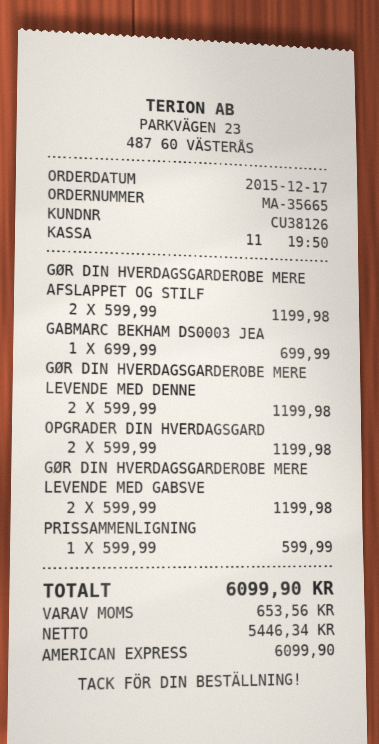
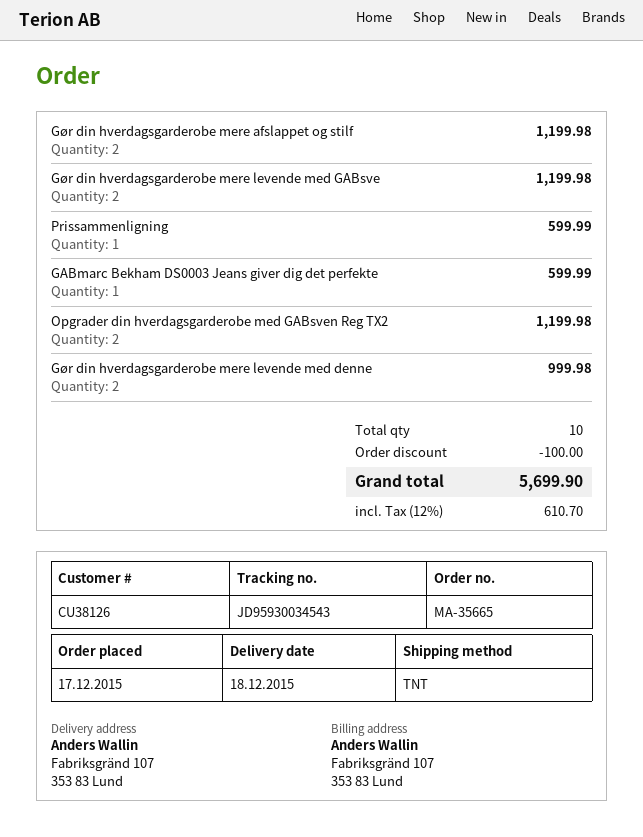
GABMARC BEKHAM DS0003 JEA: 1 for 699.99 -> 1 for 599.99
GØR DIN HVERDAGSGARDEROBE MERE LEVENDE MED DENNE: 2 for 1199.98 -> 2 for 999.98
discount: none -> 100.00
tax: 653.56 -> 610.70
total: 6099.90 -> 5699.90

